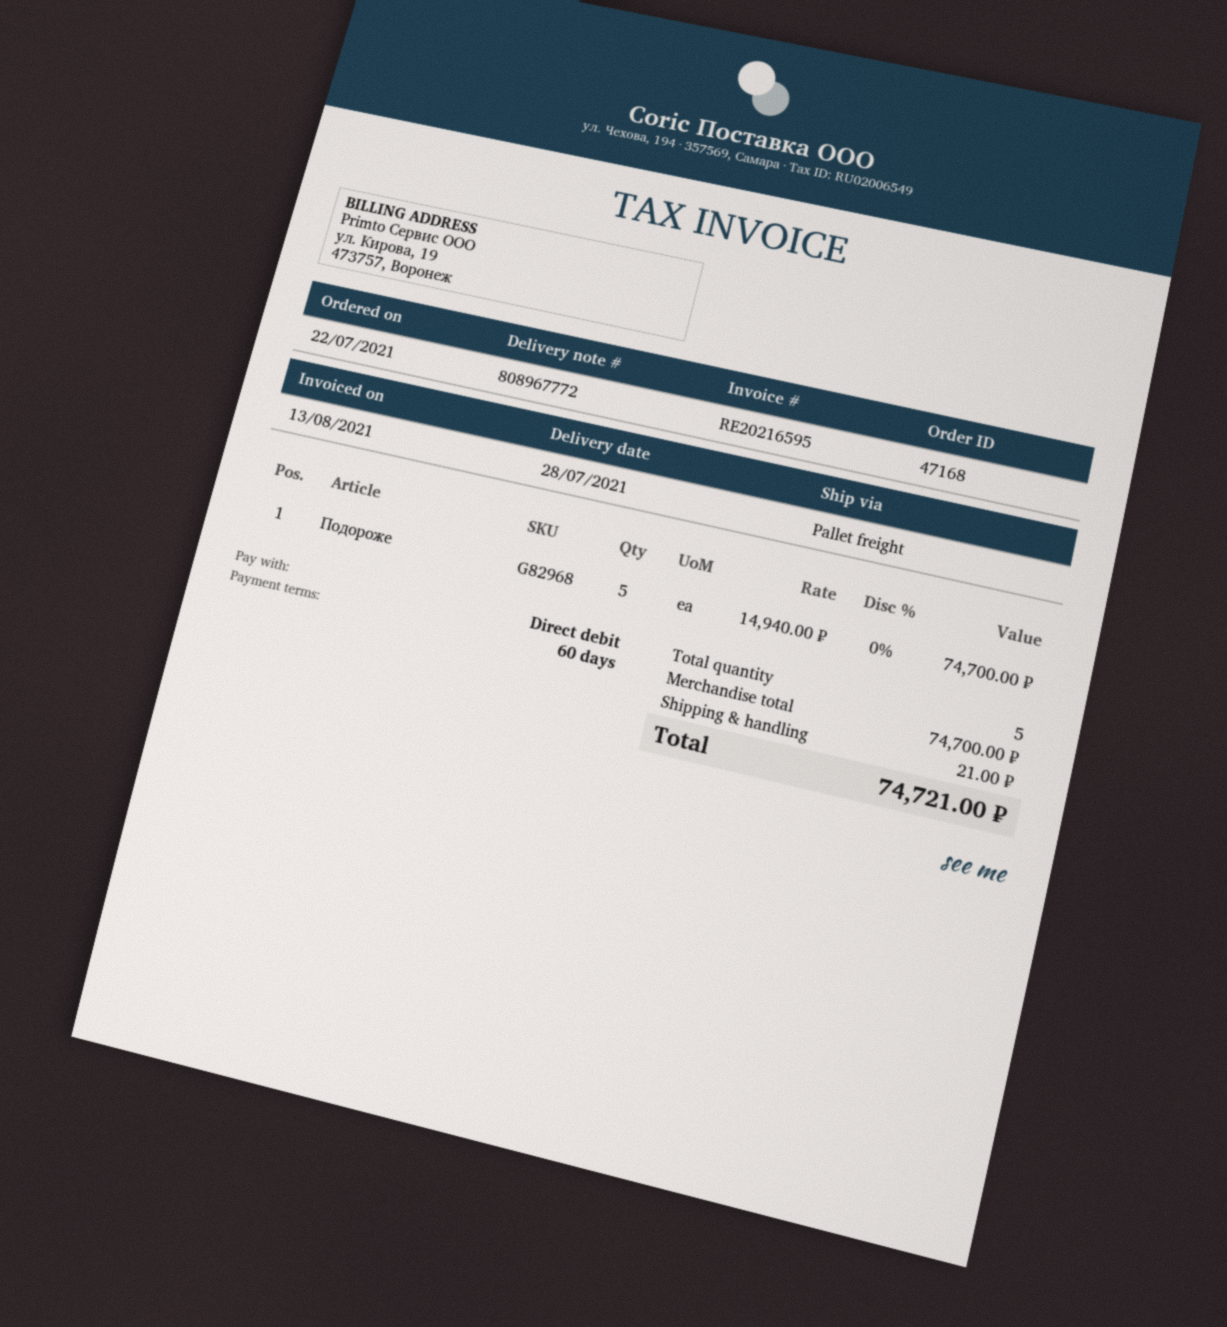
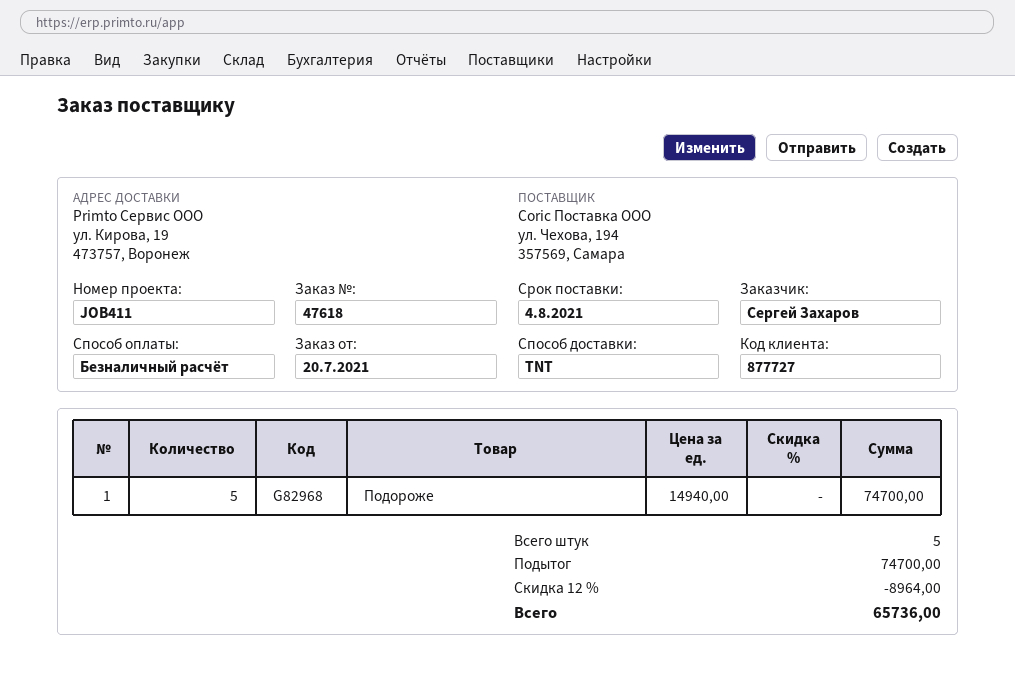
order number: 47168 -> 47618
order date: 2021-07-22 -> 2021-07-20
delivery date: 2021-07-28 -> 2021-08-04
payment method: direct debit -> bank transfer
shipping method: pallet freight -> TNT
discount: none -> 12% = 8964.00
shipping: 21.00 -> none
total: 74721.00 -> 65736.00

